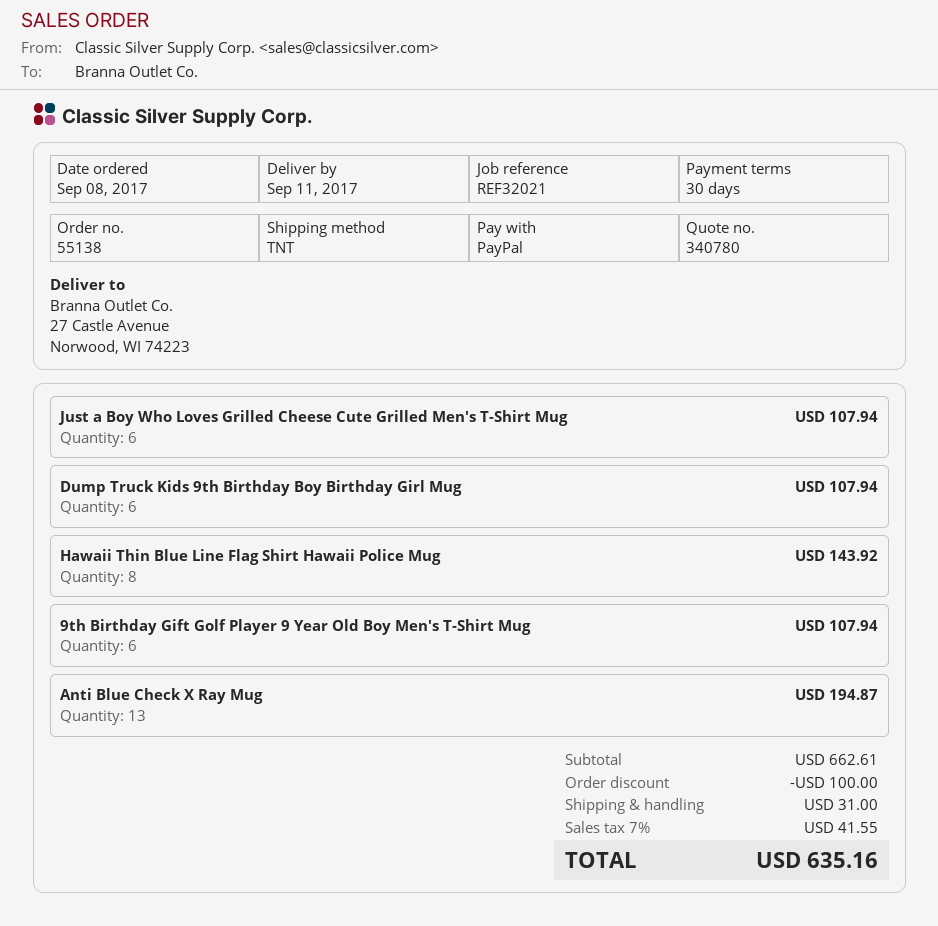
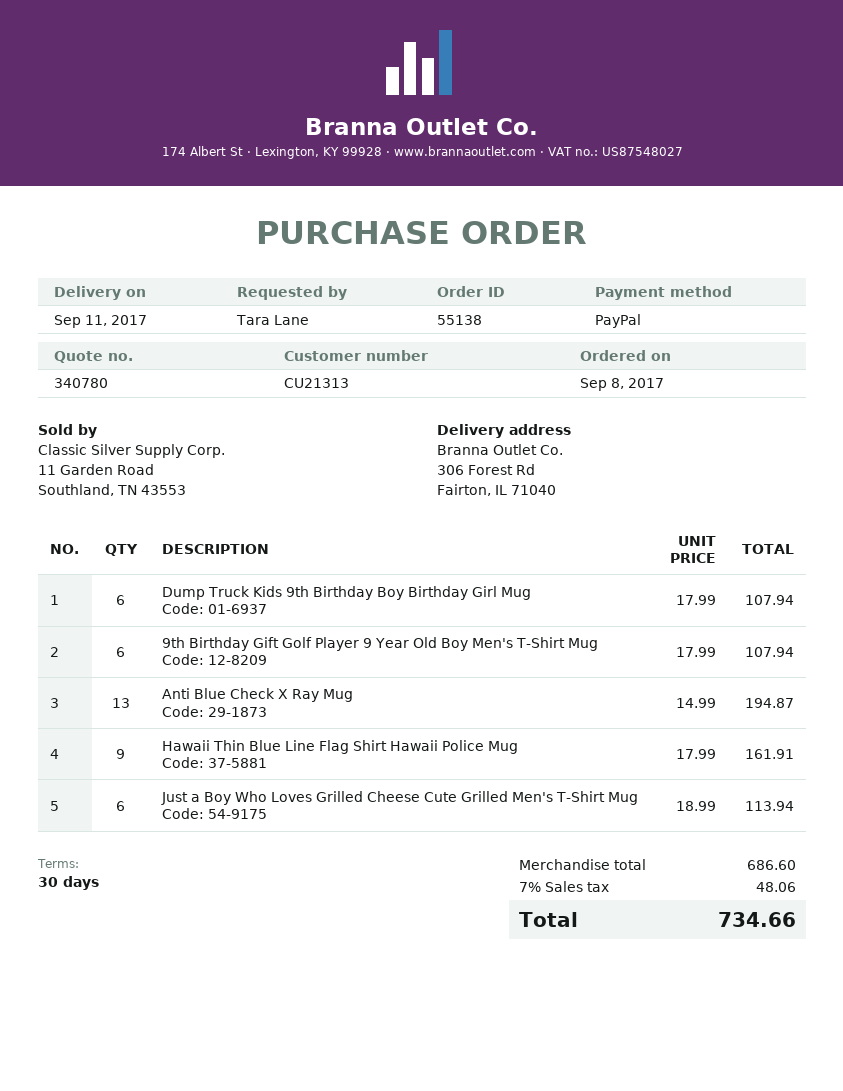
ship to: 27 Castle Avenue, Norwood, WI 74223 -> 306 Forest Rd, Fairton, IL 71040
Just a Boy Who Loves Grilled Cheese Cute Grilled Men's T-Shirt Mug: 6 for 107.94 -> 6 for 113.94
Hawaii Thin Blue Line Flag Shirt Hawaii Police Mug: 8 for 143.92 -> 9 for 161.91
subtotal: 662.61 -> 686.60
discount: 100.00 -> none
shipping: 31.00 -> none
tax: 7% = 41.55 -> 7% = 48.06
total: 635.16 -> 734.66

